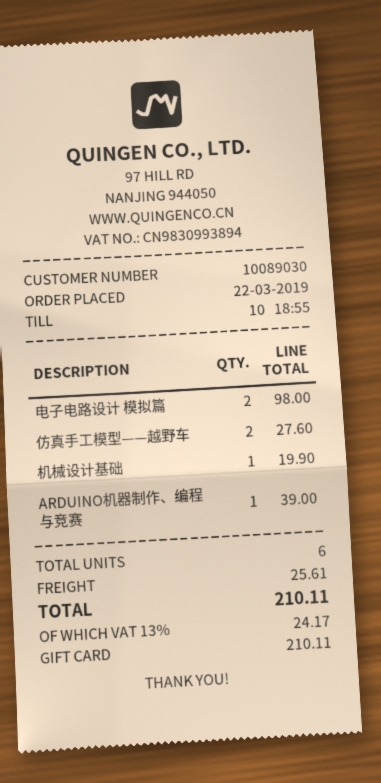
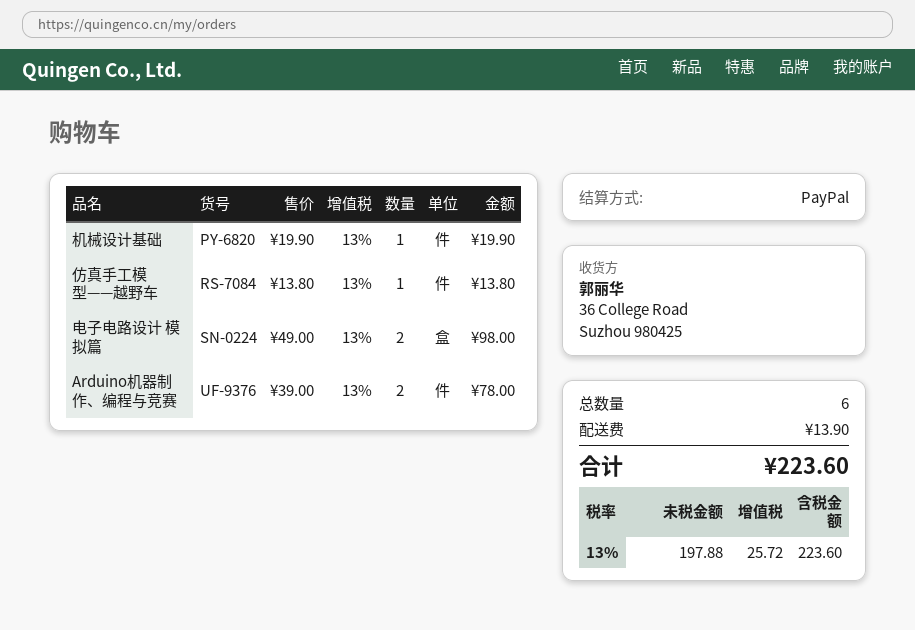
payment method: gift card -> PayPal
仿真手工模型——越野车: 2 for 27.60 -> 1 for 13.80
ARDUINO机器制作、编程与竞赛: 1 for 39.00 -> 2 for 78.00
shipping: 25.61 -> 13.90
tax: 13% = 24.17 -> 13% = 25.72
total: 210.11 -> 223.60

